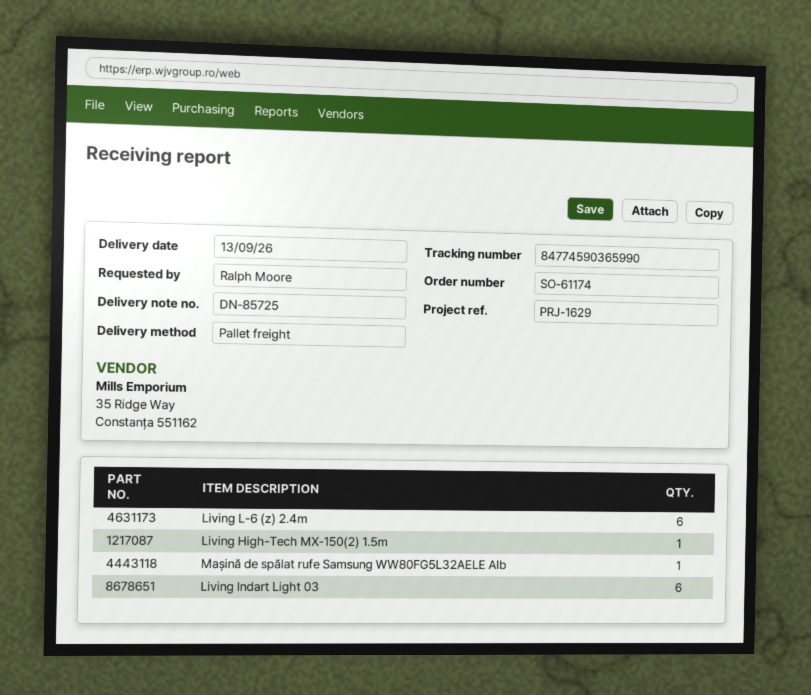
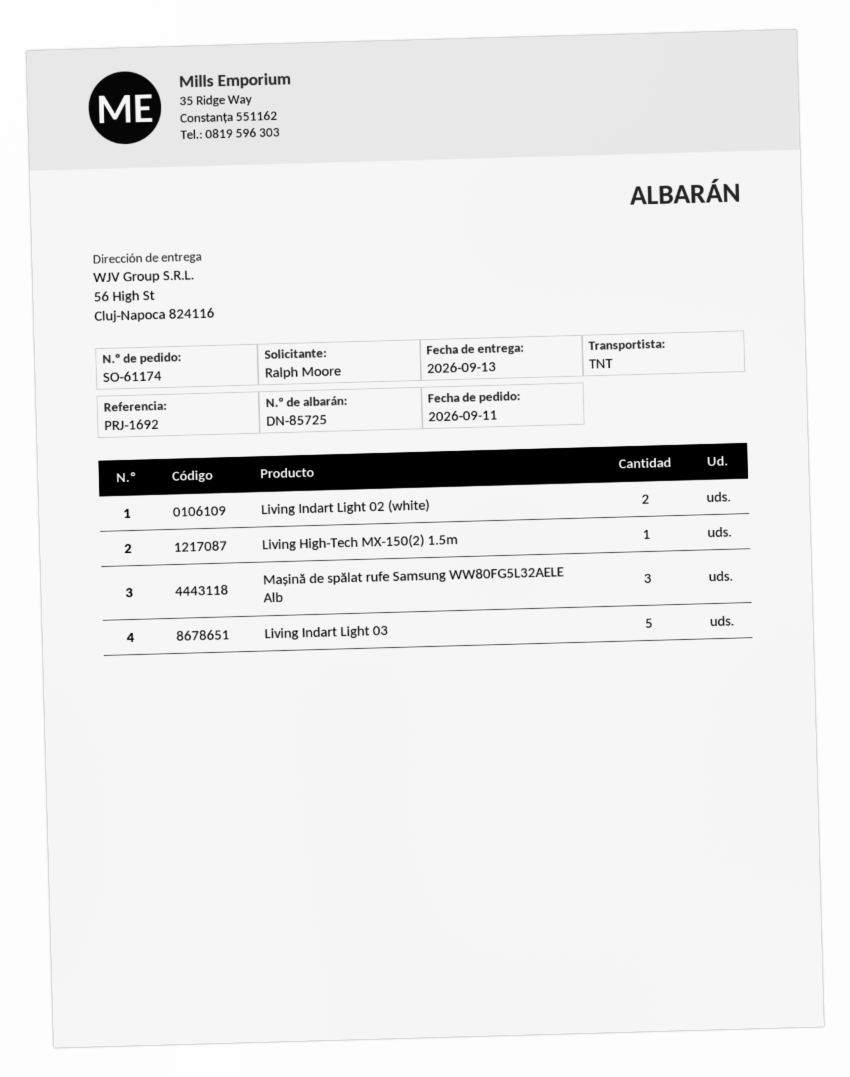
reference: PRJ-1629 -> PRJ-1692
shipping method: pallet freight -> TNT
Living L-6 (z) 2.4m: 6 -> none
Mașină de spălat rufe Samsung WW80FG5L32AELE Alb: 1 -> 3
Living Indart Light 03: 6 -> 5
Living Indart Light 02 (white): none -> 2

